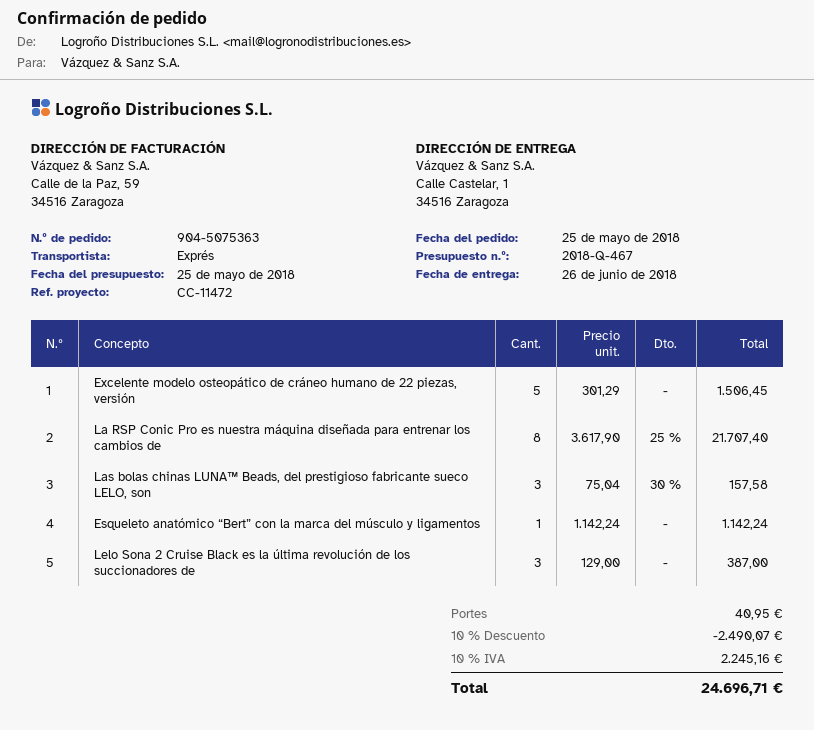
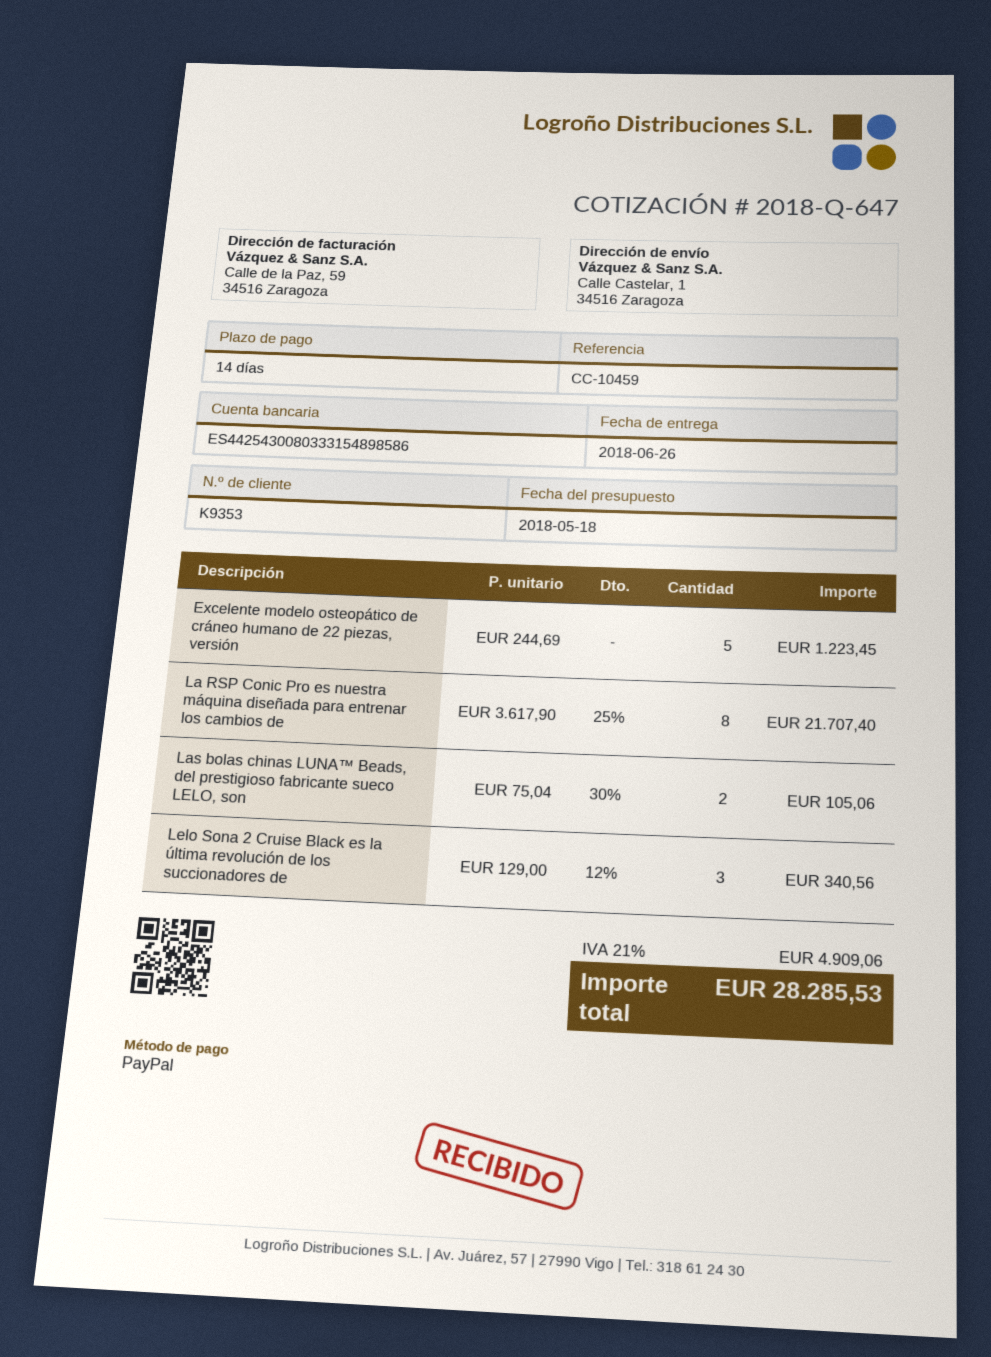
quote number: 2018-Q-467 -> 2018-Q-647
quote date: 2018-05-25 -> 2018-05-18
reference: CC-11472 -> CC-10459
Excelente modelo osteopático de cráneo humano de 22 piezas, versión: 5 x 301.29 = 1506.45 -> 5 x 244.69 = 1223.45
Las bolas chinas LUNA™ Beads, del prestigioso fabricante sueco LELO, son: 3 x 75.04 - 30% = 157.58 -> 2 x 75.04 - 30% = 105.06
Esqueleto anatómico “Bert” con la marca del músculo y ligamentos: 1 x 1142.24 = 1142.24 -> none
Lelo Sona 2 Cruise Black es la última revolución de los succionadores de: 3 x 129.00 = 387.00 -> 3 x 129.00 - 12% = 340.56
discount: 10% = 2490.07 -> none
shipping: 40.95 -> none
tax: 10% = 2245.16 -> 21% = 4909.06
total: 24696.71 -> 28285.53

